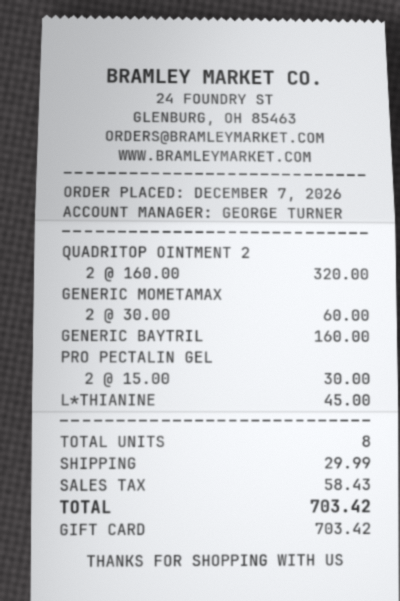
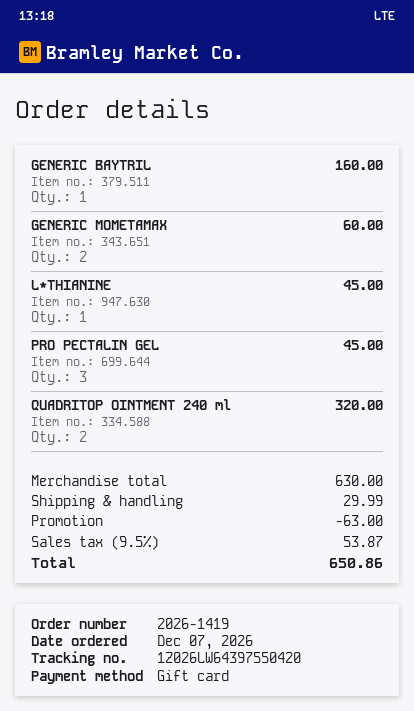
PRO PECTALIN GEL: 2 for 30.00 -> 3 for 45.00
discount: none -> 63.00
tax: 58.43 -> 53.87
total: 703.42 -> 650.86

